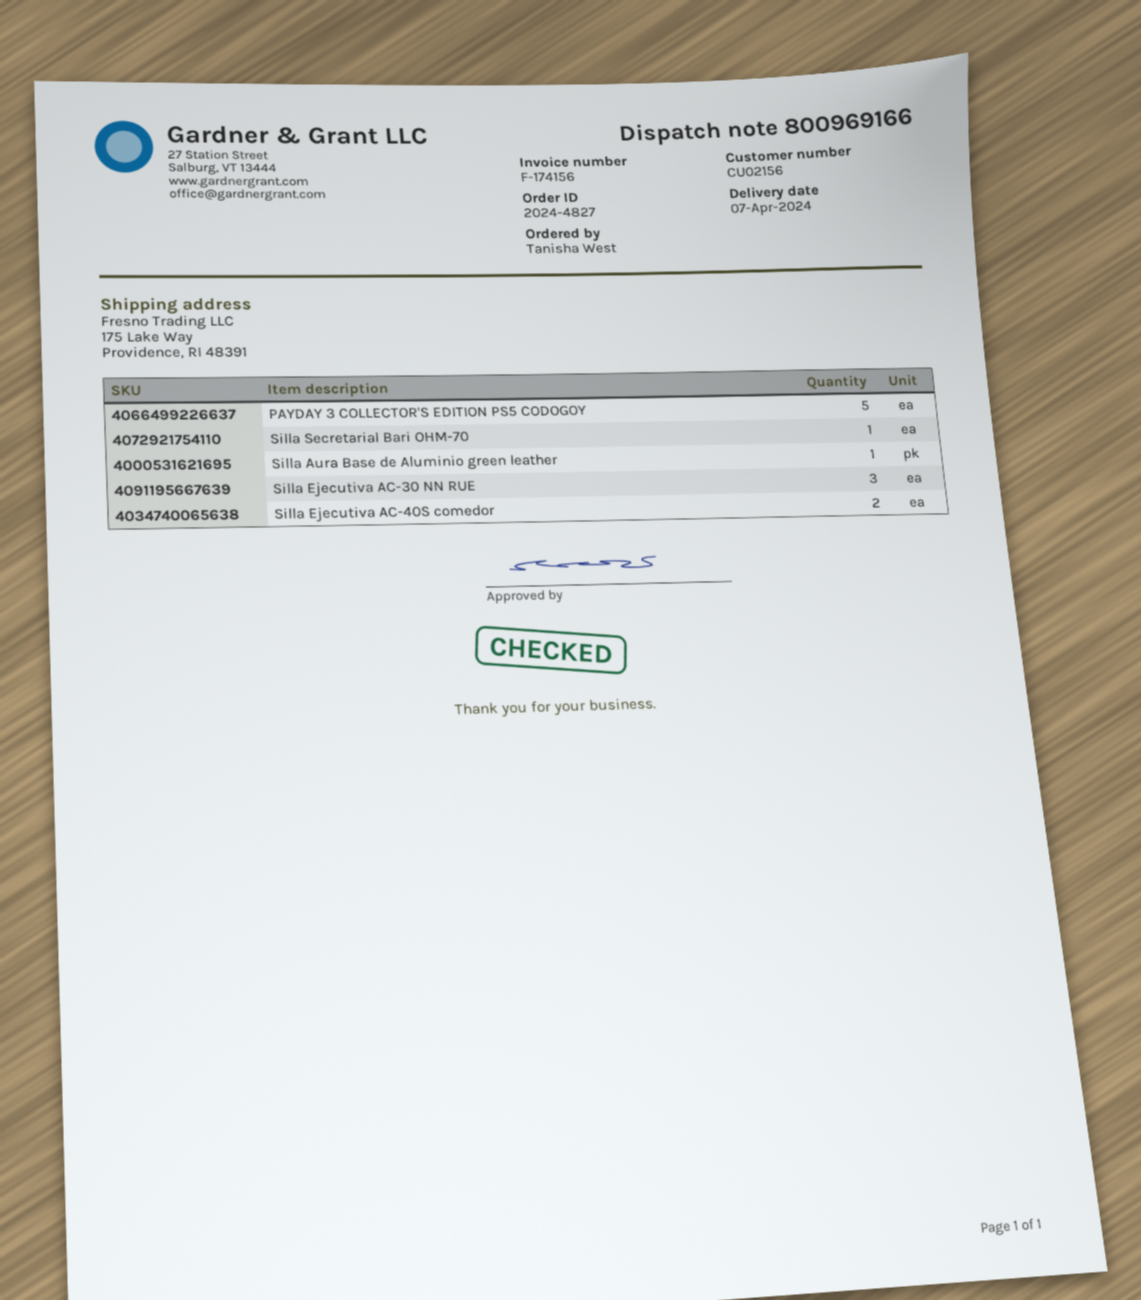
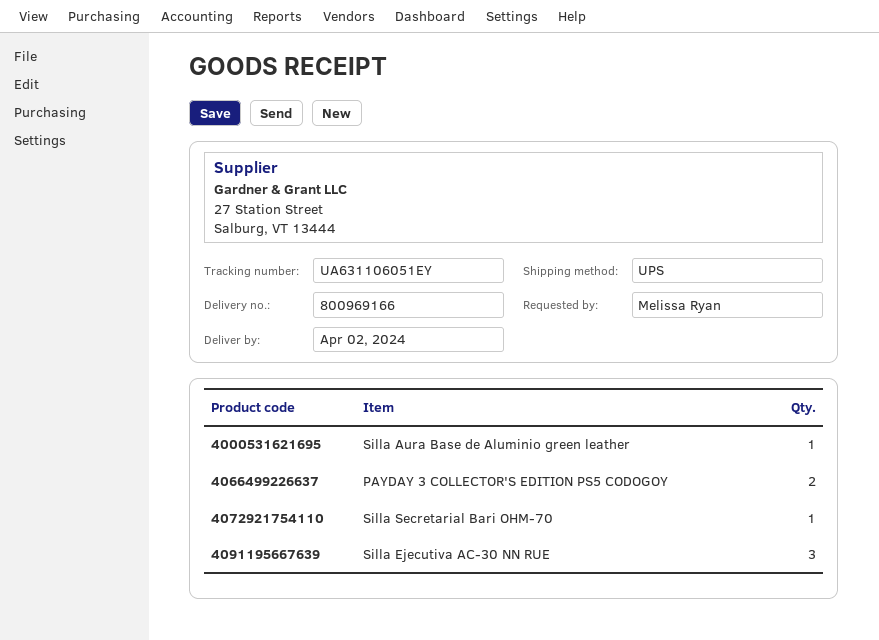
delivery date: 2024-04-07 -> 2024-04-02
ordered by: Tanisha West -> Melissa Ryan
PAYDAY 3 COLLECTOR'S EDITION PS5 CODOGOY: 5 -> 2
Silla Ejecutiva AC-40S comedor: 2 -> none

